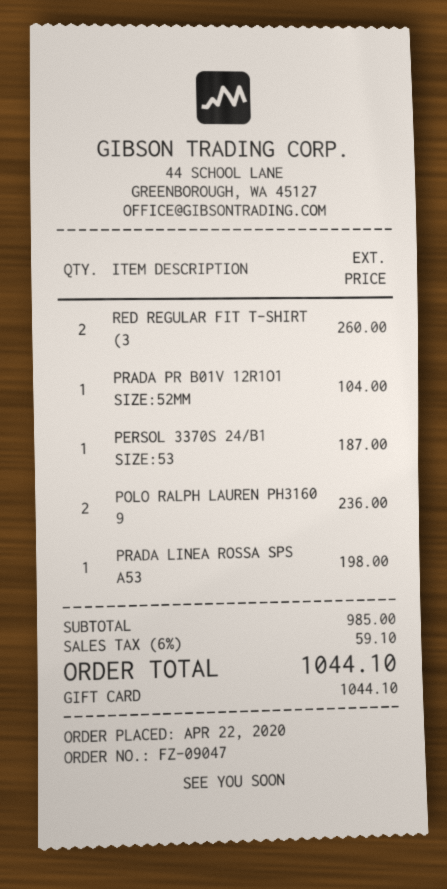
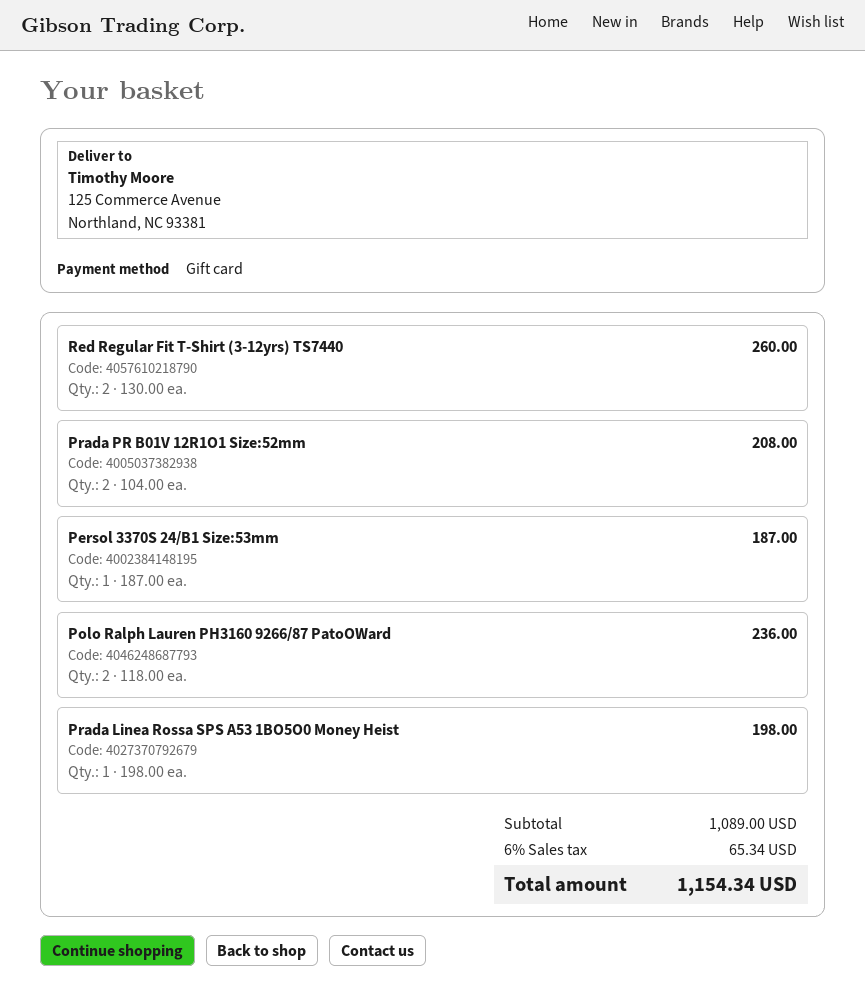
PRADA PR B01V 12R1O1 SIZE:52MM: 1 for 104.00 -> 2 for 208.00
subtotal: 985.00 -> 1089.00
tax: 6% = 59.10 -> 6% = 65.34
total: 1044.10 -> 1154.34

